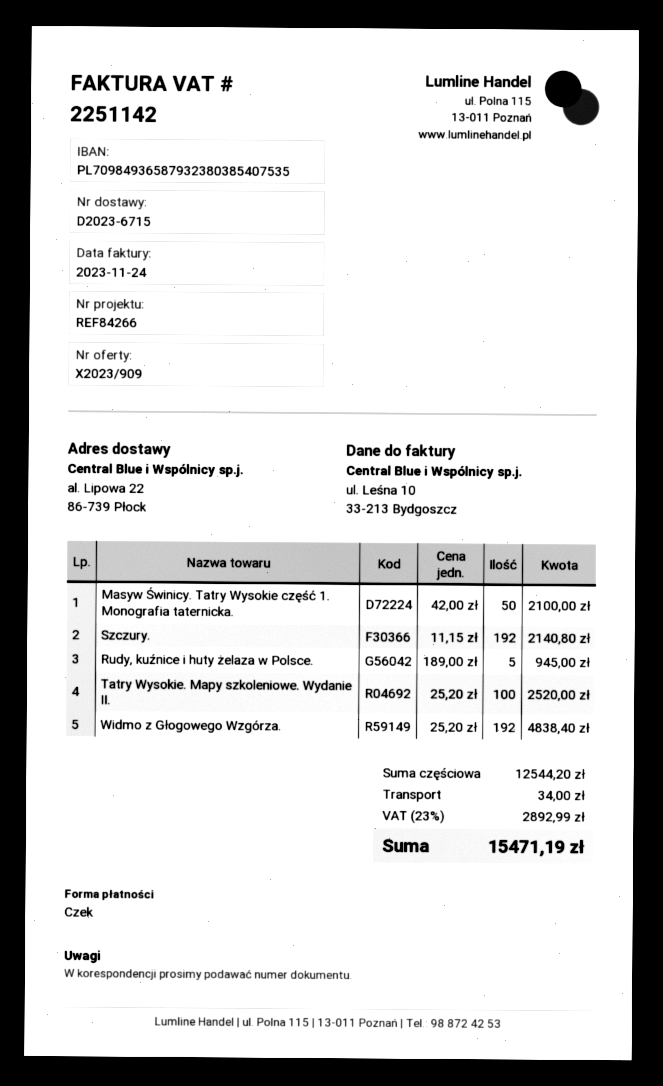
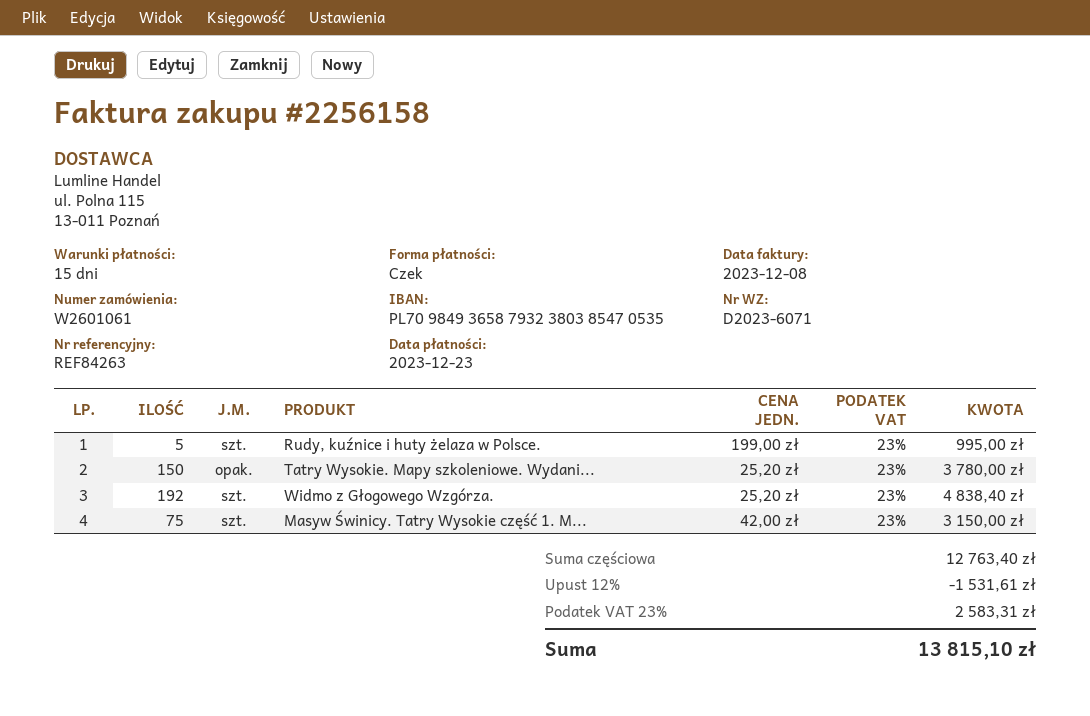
delivery note number: D2023-6715 -> D2023-6071
invoice number: 2251142 -> 2256158
invoice date: 2023-11-24 -> 2023-12-08
reference: REF84266 -> REF84263
bank account: PL70984936587932380385407535 -> PL70984936587932380385470535
Masyw Świnicy. Tatry Wysokie część 1. Monografia taternicka.: 50 x 42.00 = 2100.00 -> 75 x 42.00 = 3150.00
Szczury.: 192 x 11.15 = 2140.80 -> none
Rudy, kuźnice i huty żelaza w Polsce.: 5 x 189.00 = 945.00 -> 5 x 199.00 = 995.00
Tatry Wysokie. Mapy szkoleniowe. Wydanie II.: 100 x 25.20 = 2520.00 -> 150 x 25.20 = 3780.00
subtotal: 12544.20 -> 12763.40
discount: none -> 12% = 1531.61
shipping: 34.00 -> none
tax: 23% = 2892.99 -> 23% = 2583.31
total: 15471.19 -> 13815.10

